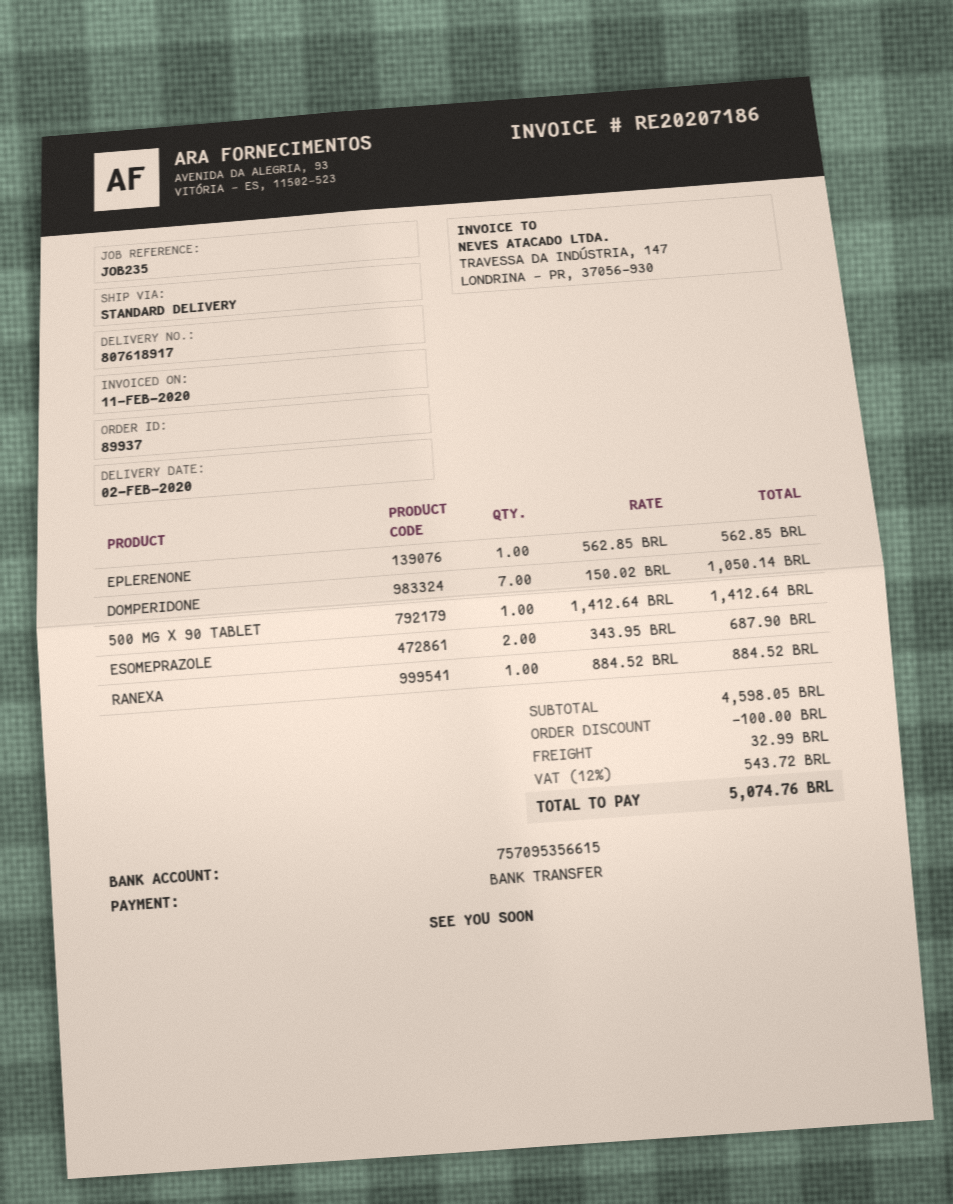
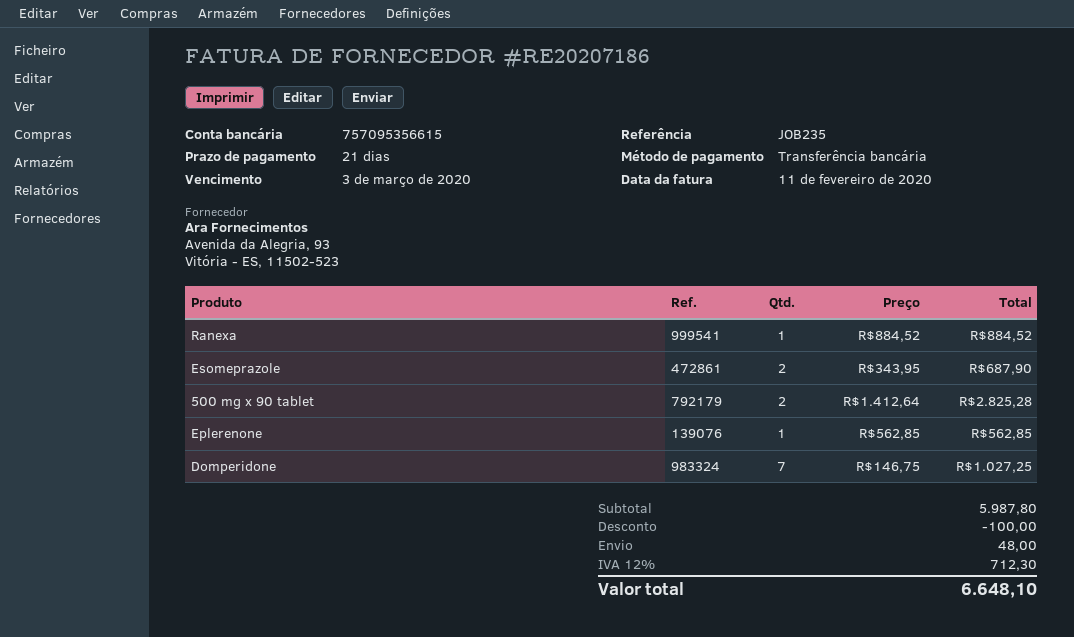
DOMPERIDONE: 7 x 150.02 = 1050.14 -> 7 x 146.75 = 1027.25
500 MG X 90 TABLET: 1 x 1412.64 = 1412.64 -> 2 x 1412.64 = 2825.28
subtotal: 4598.05 -> 5987.80
shipping: 32.99 -> 48.00
tax: 12% = 543.72 -> 12% = 712.30
total: 5074.76 -> 6648.10

